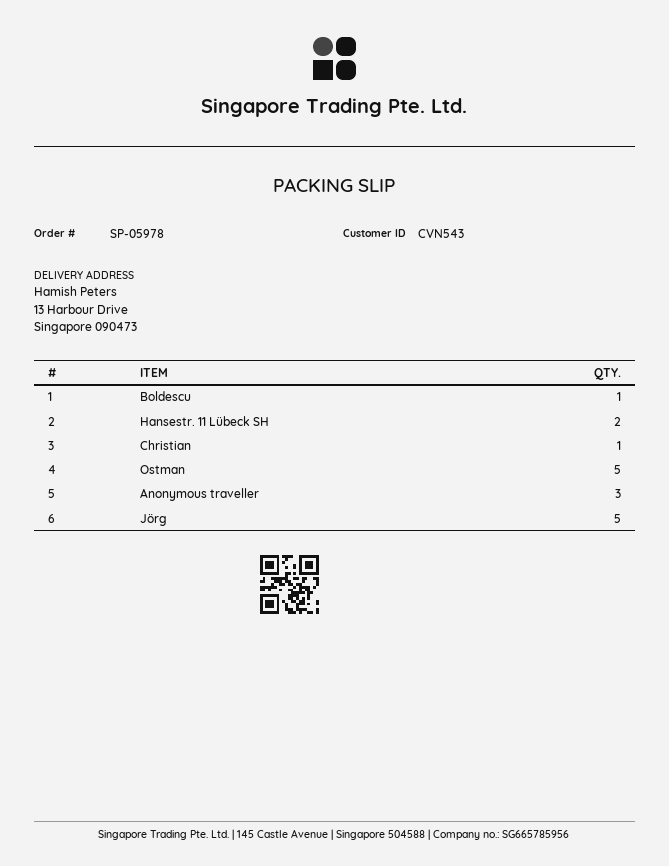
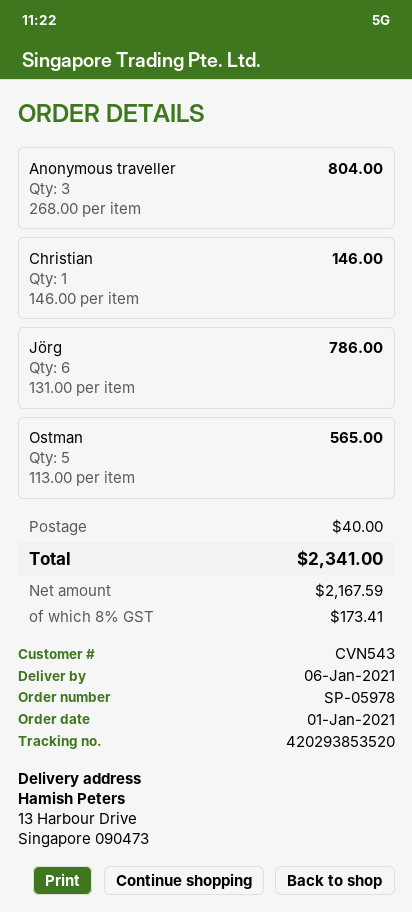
Boldescu: 1 -> none
Hansestr. 11 Lübeck SH: 2 -> none
Jörg: 5 -> 6

